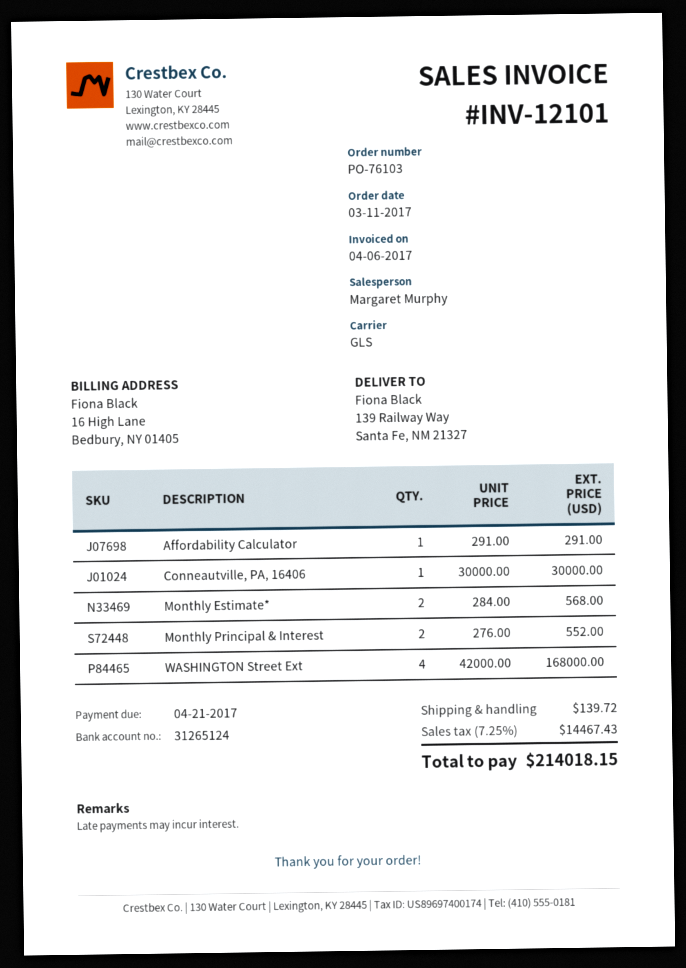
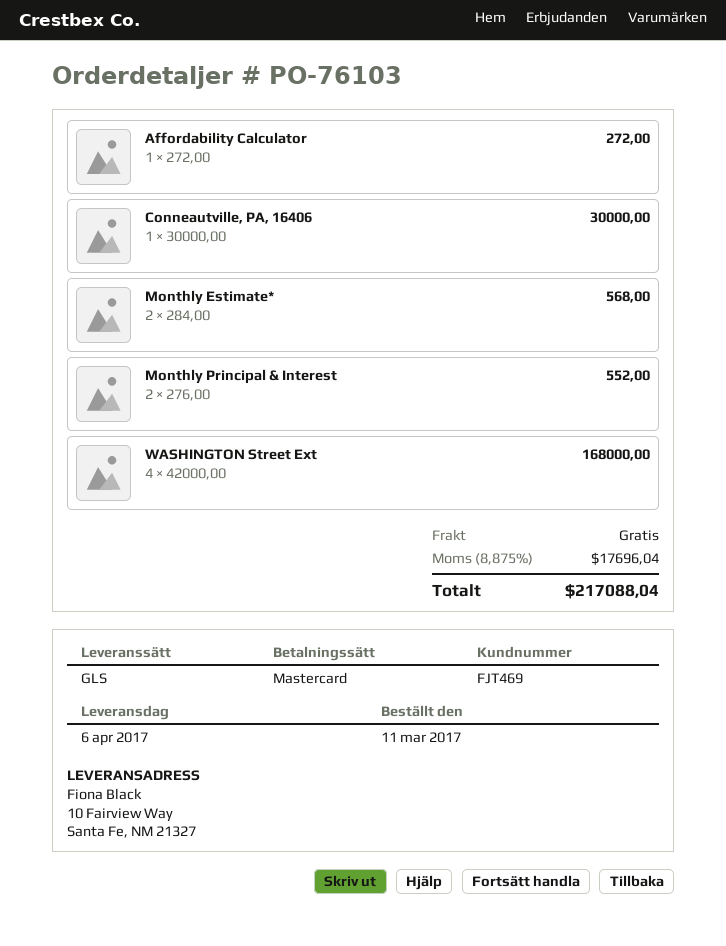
ship to: 139 Railway Way, Santa Fe, NM 21327 -> 10 Fairview Way, Santa Fe, NM 21327
Affordability Calculator: 1 x 291.00 = 291.00 -> 1 x 272.00 = 272.00
shipping: 139.72 -> 0.00
tax: 7.25% = 14467.43 -> 8.875% = 17696.04
total: 214018.15 -> 217088.04

